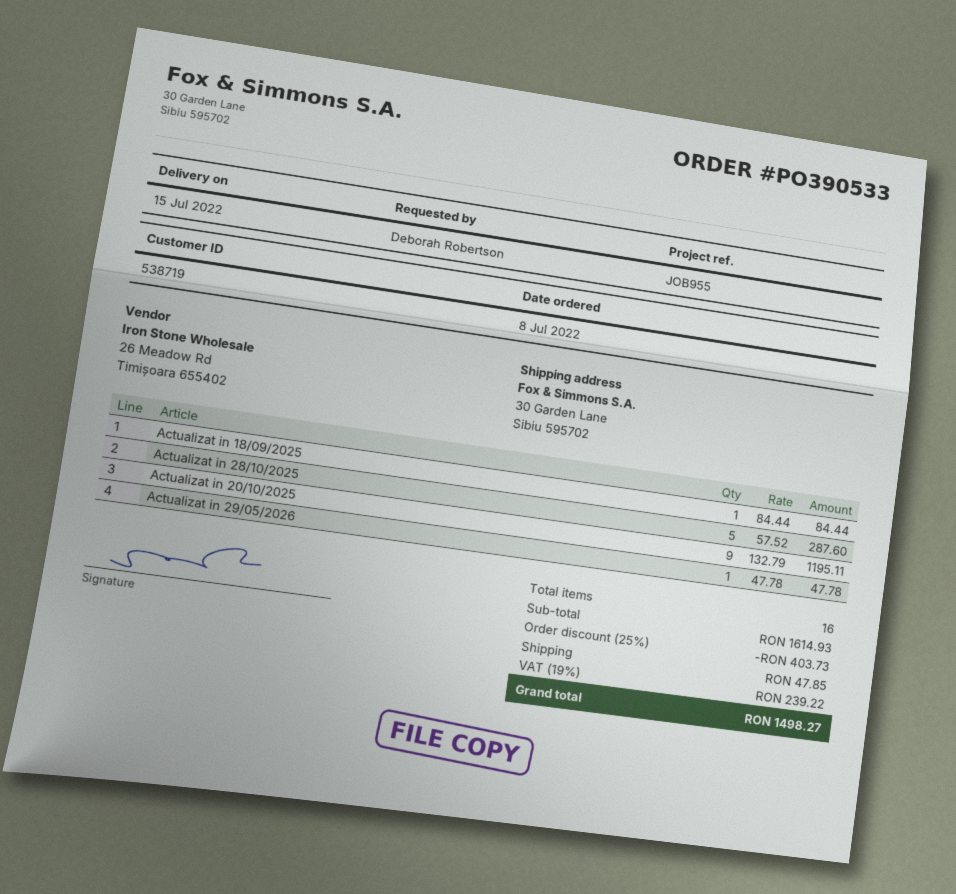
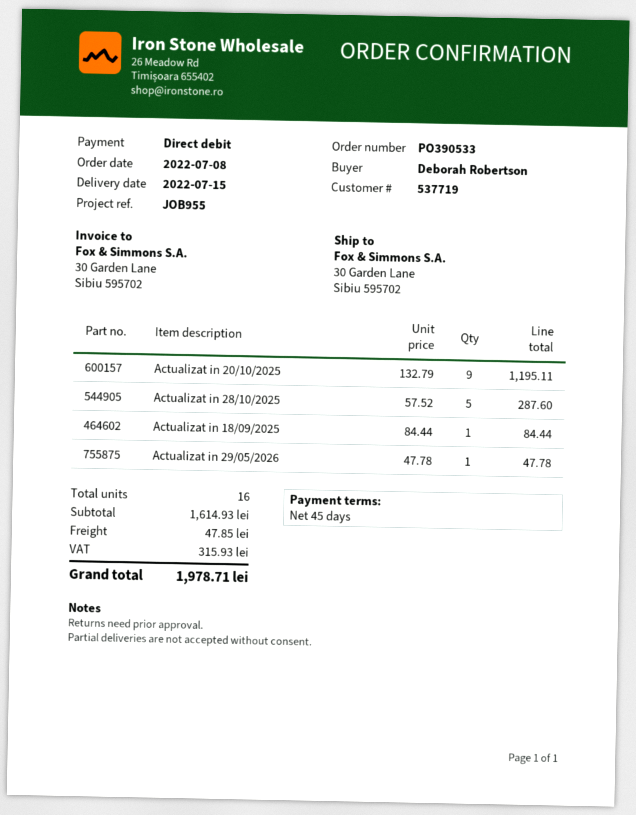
customer number: 538719 -> 537719
discount: 25% = 403.73 -> none
tax: 239.22 -> 315.93
total: 1498.27 -> 1978.71

